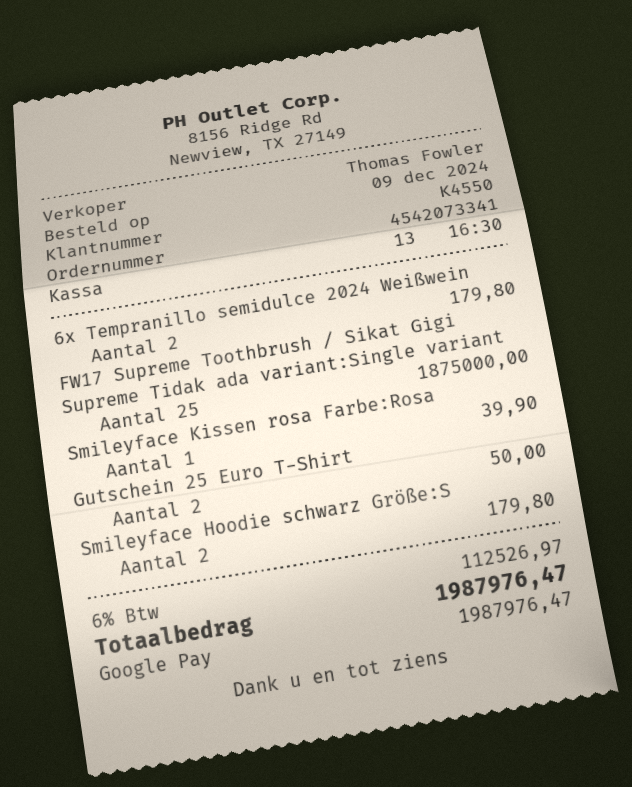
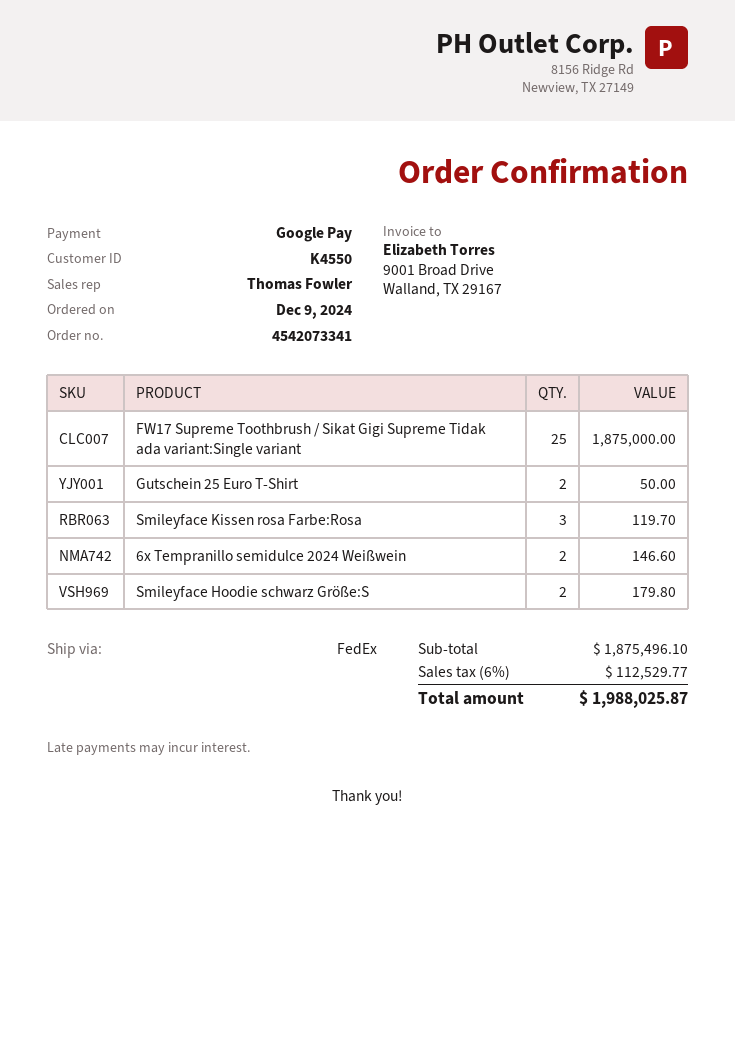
6x Tempranillo semidulce 2024 Weißwein: 2 for 179.80 -> 2 for 146.60
Smileyface Kissen rosa Farbe:Rosa: 1 for 39.90 -> 3 for 119.70
tax: 6% = 112526.97 -> 6% = 112529.77
total: 1987976.47 -> 1988025.87

